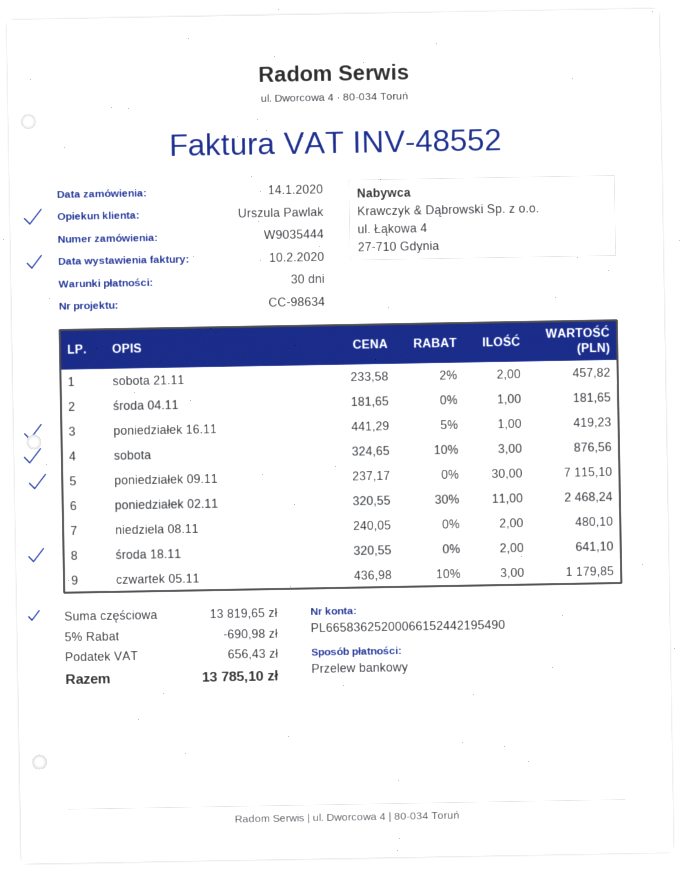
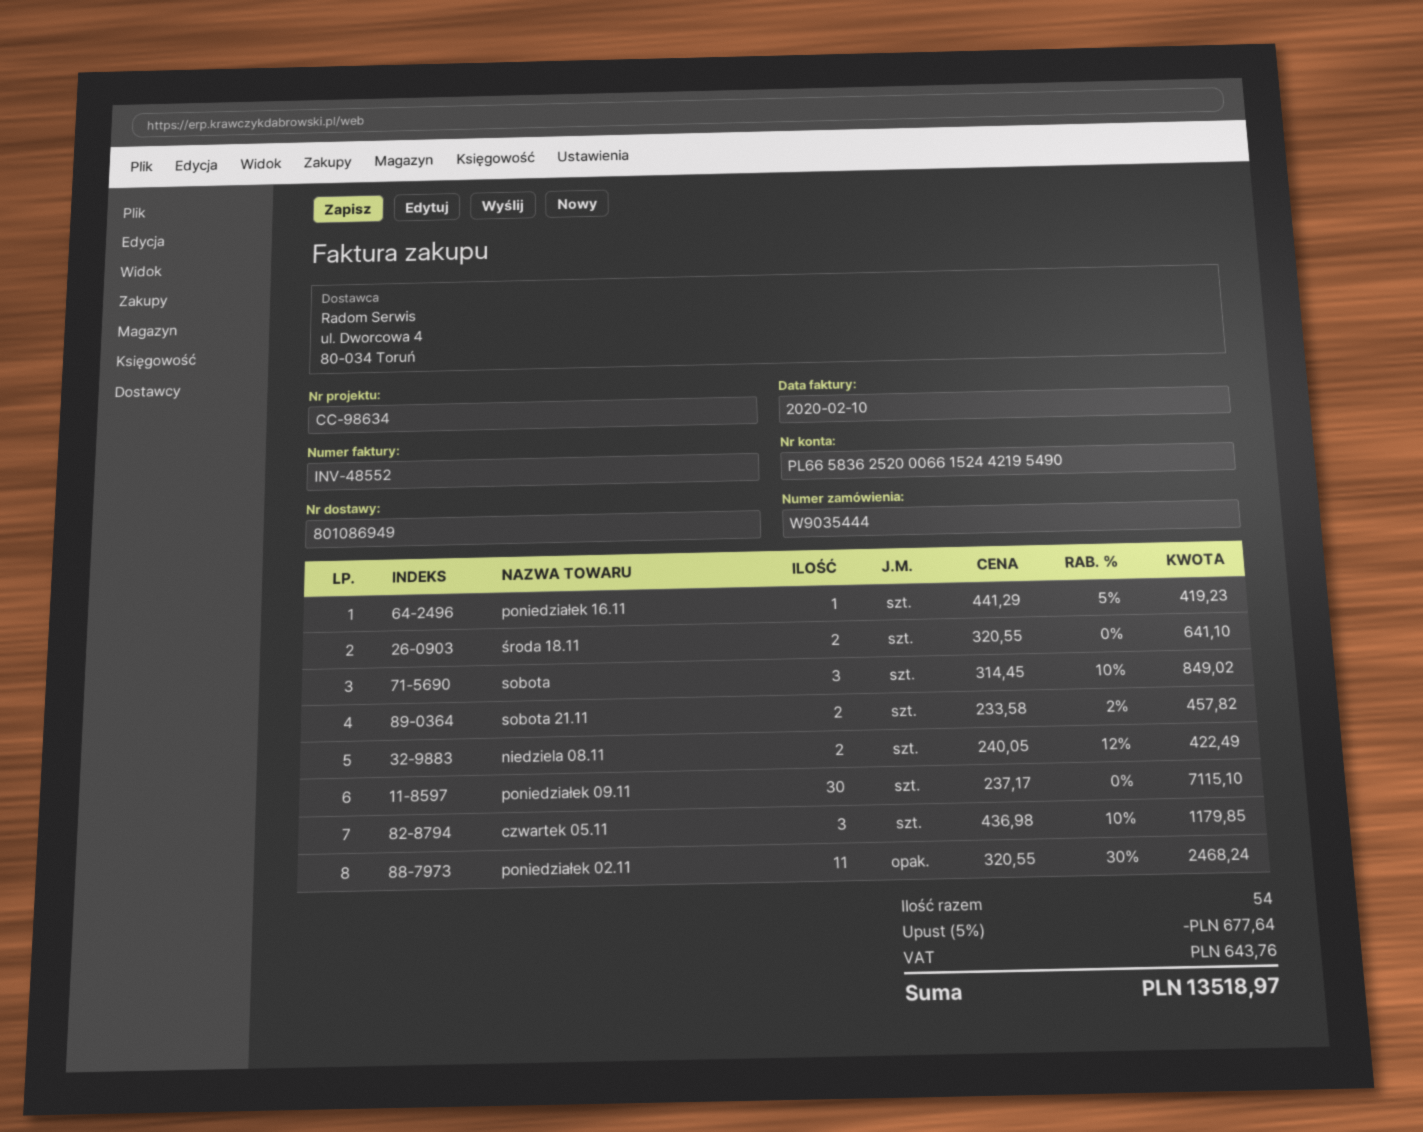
środa 04.11: 1 x 181.65 = 181.65 -> none
sobota: 3 x 324.65 - 10% = 876.56 -> 3 x 314.45 - 10% = 849.02
niedziela 08.11: 2 x 240.05 = 480.10 -> 2 x 240.05 - 12% = 422.49
discount: 5% = 690.98 -> 5% = 677.64
tax: 656.43 -> 643.76
total: 13785.10 -> 13518.97

